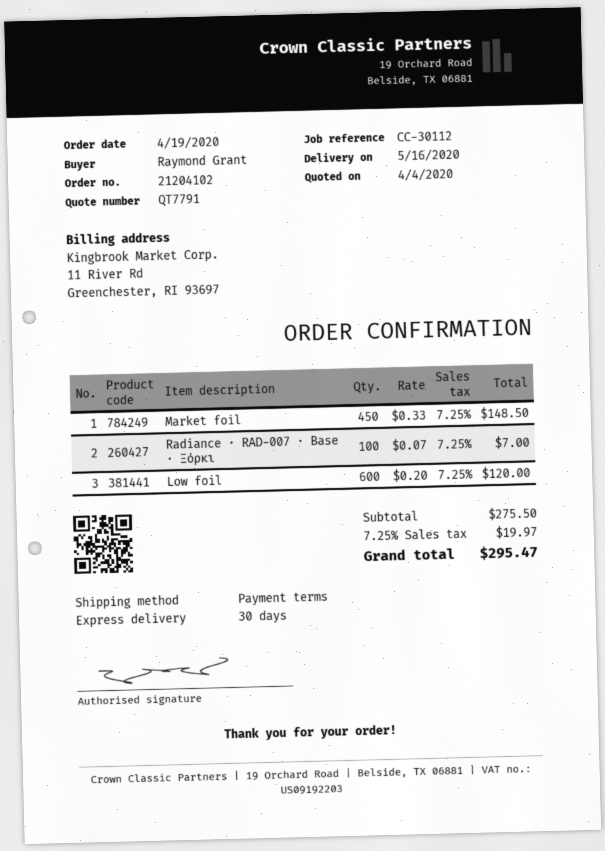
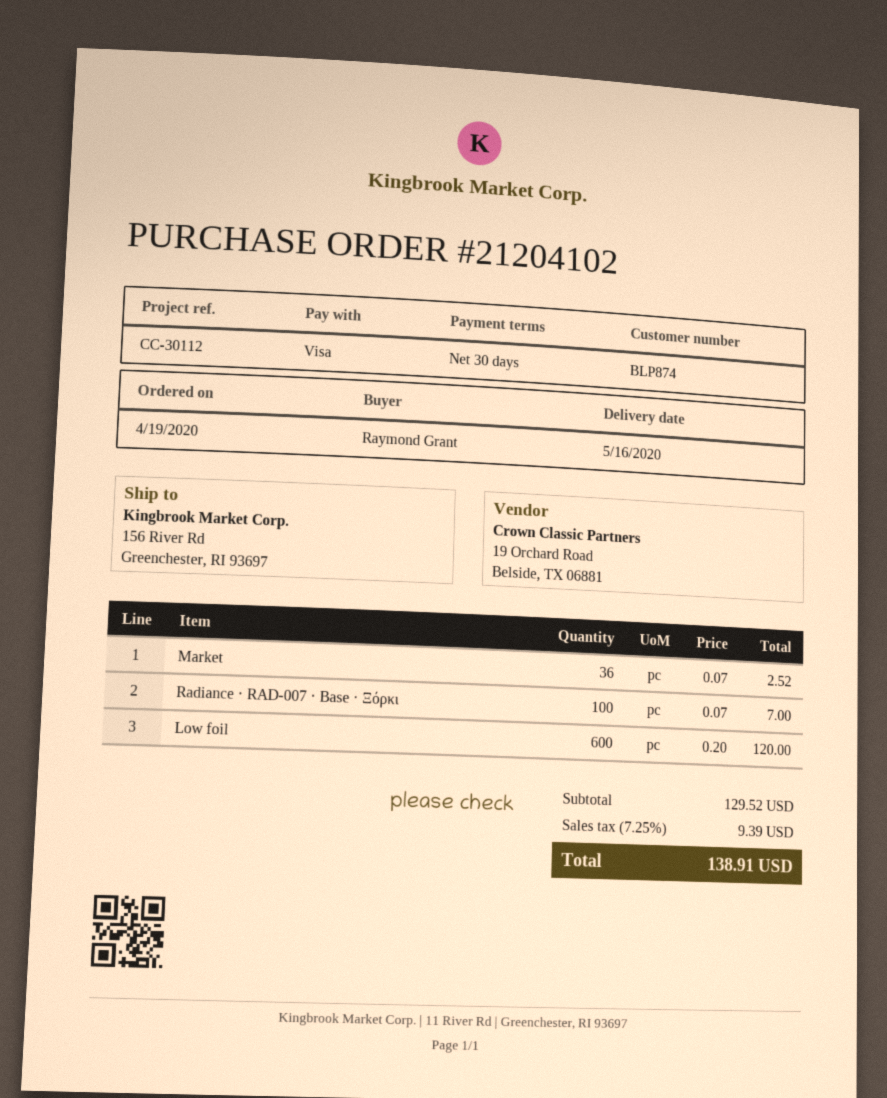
Market foil: 450 x 0.33 = 148.50 -> none
Market: none -> 36 x 0.07 = 2.52
subtotal: 275.50 -> 129.52
tax: 7.25% = 19.97 -> 7.25% = 9.39
total: 295.47 -> 138.91

